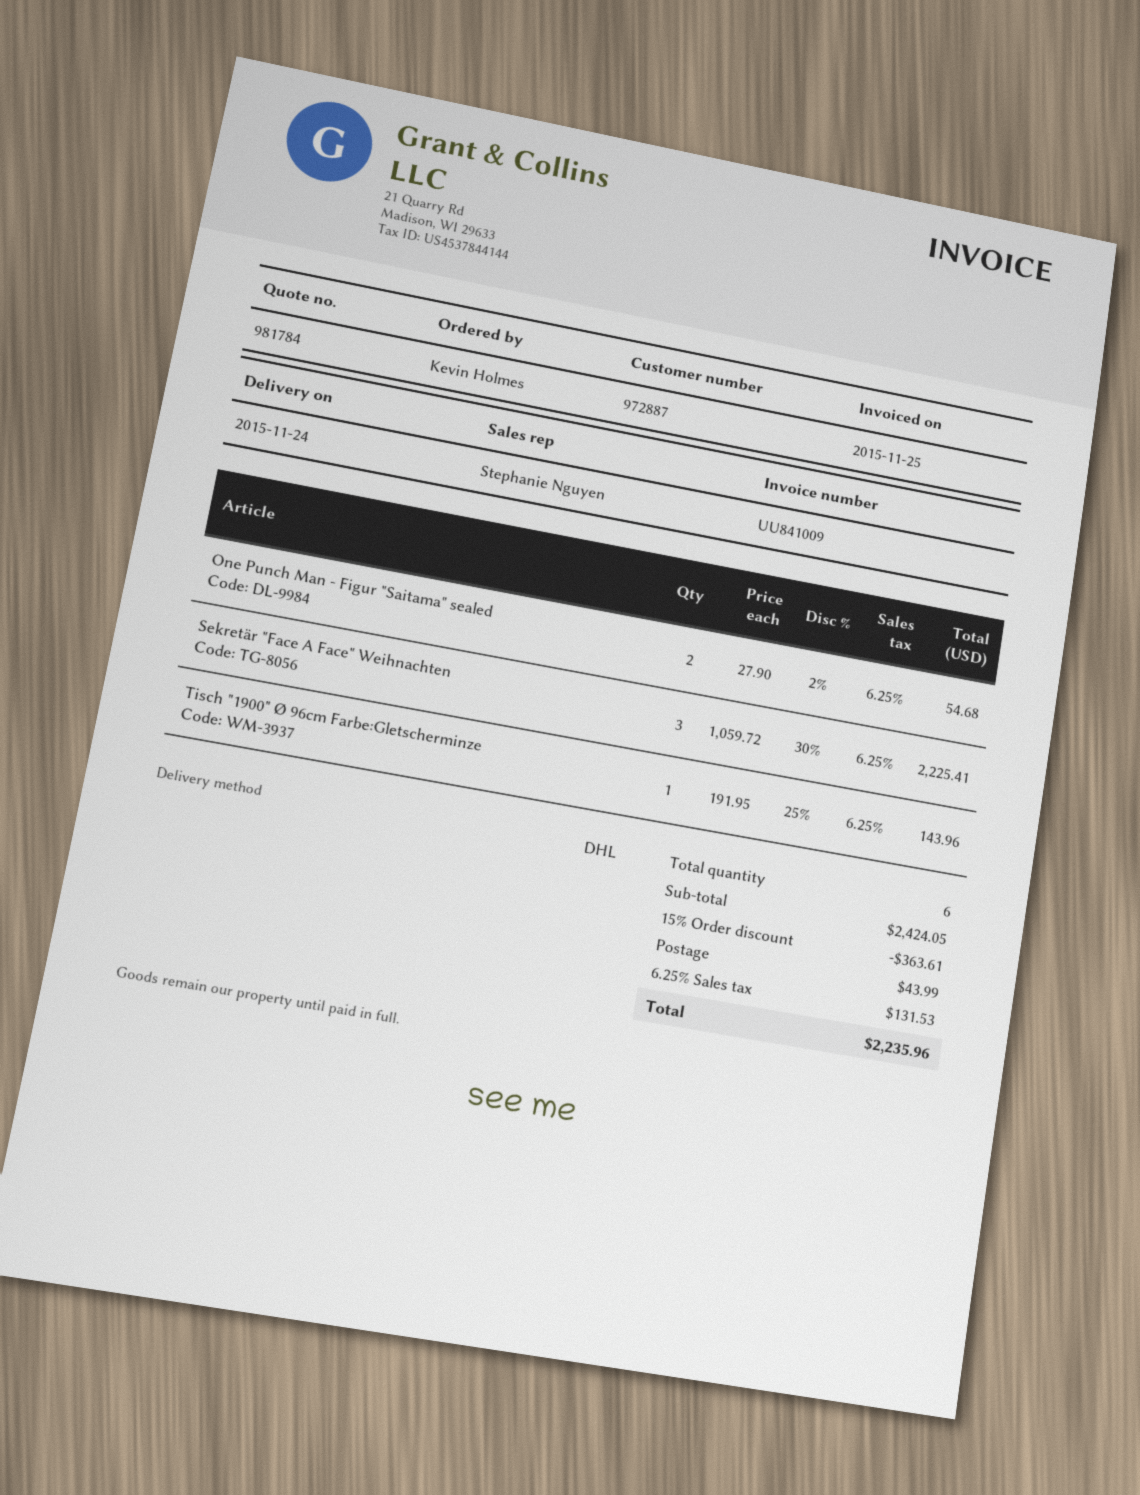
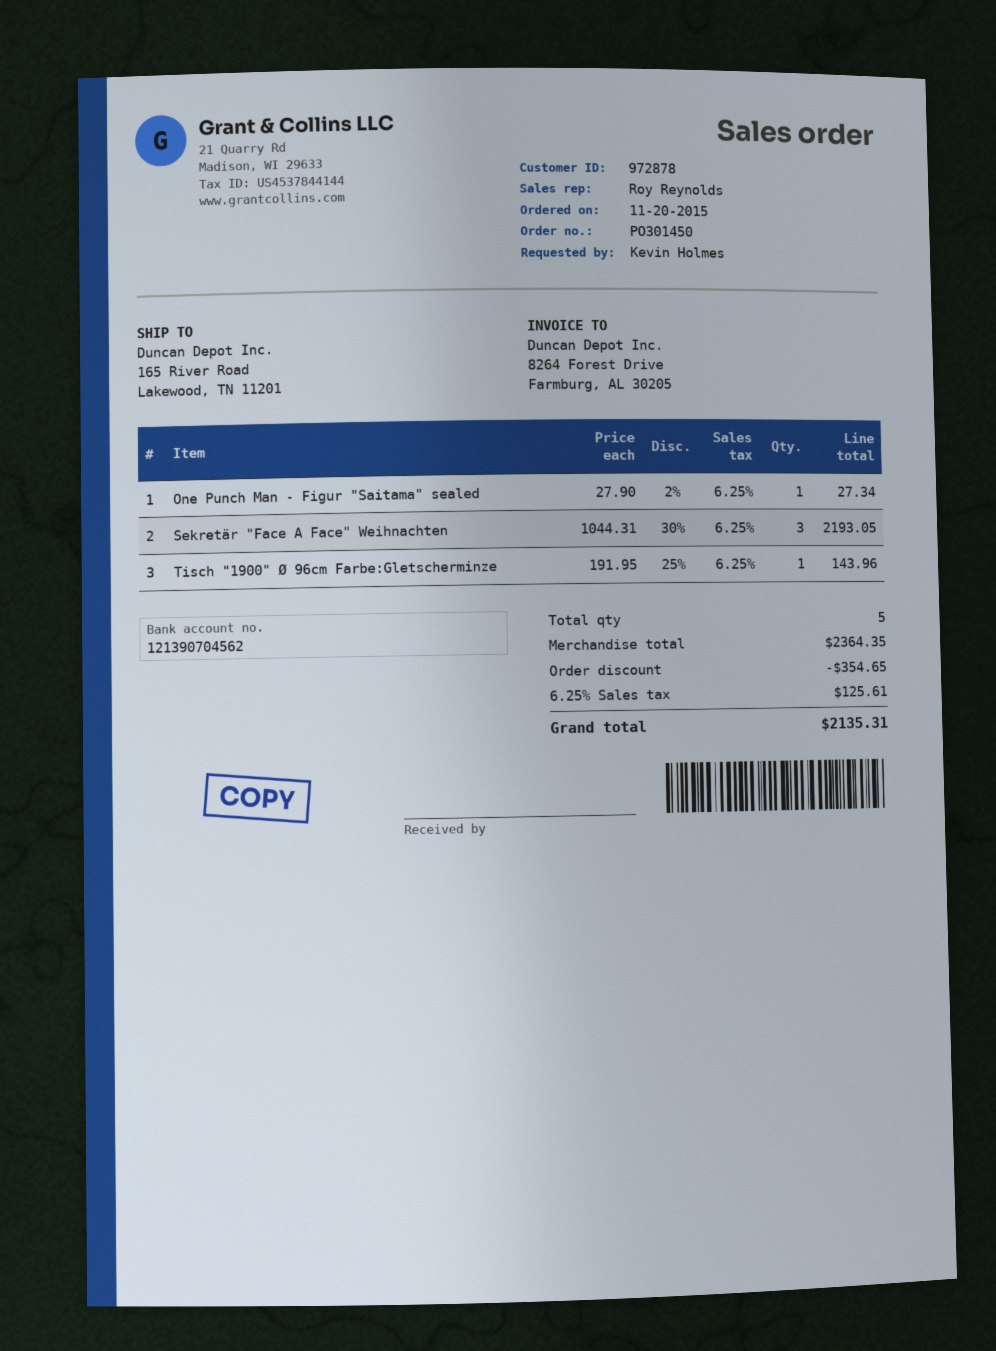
customer number: 972887 -> 972878
sales rep: Stephanie Nguyen -> Roy Reynolds
One Punch Man - Figur "Saitama" sealed: 2 x 27.90 - 2% = 54.68 -> 1 x 27.90 - 2% = 27.34
Sekretär "Face A Face" Weihnachten: 3 x 1059.72 - 30% = 2225.41 -> 3 x 1044.31 - 30% = 2193.05
total quantity: 6 -> 5
subtotal: 2424.05 -> 2364.35
discount: 363.61 -> 354.65
shipping: 43.99 -> none
tax: 6.25% = 131.53 -> 6.25% = 125.61
total: 2235.96 -> 2135.31

